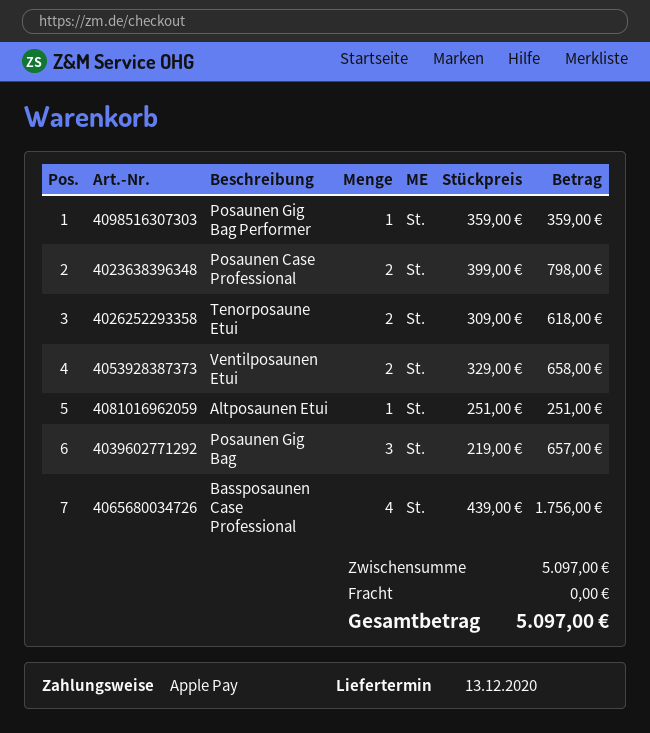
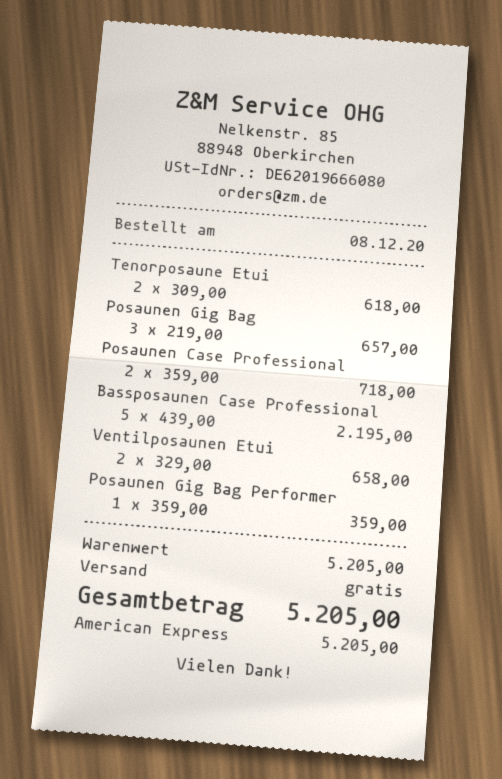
payment method: Apple Pay -> American Express
Posaunen Case Professional: 2 x 399.00 = 798.00 -> 2 x 359.00 = 718.00
Altposaunen Etui: 1 x 251.00 = 251.00 -> none
Bassposaunen Case Professional: 4 x 439.00 = 1756.00 -> 5 x 439.00 = 2195.00
subtotal: 5097.00 -> 5205.00
total: 5097.00 -> 5205.00

